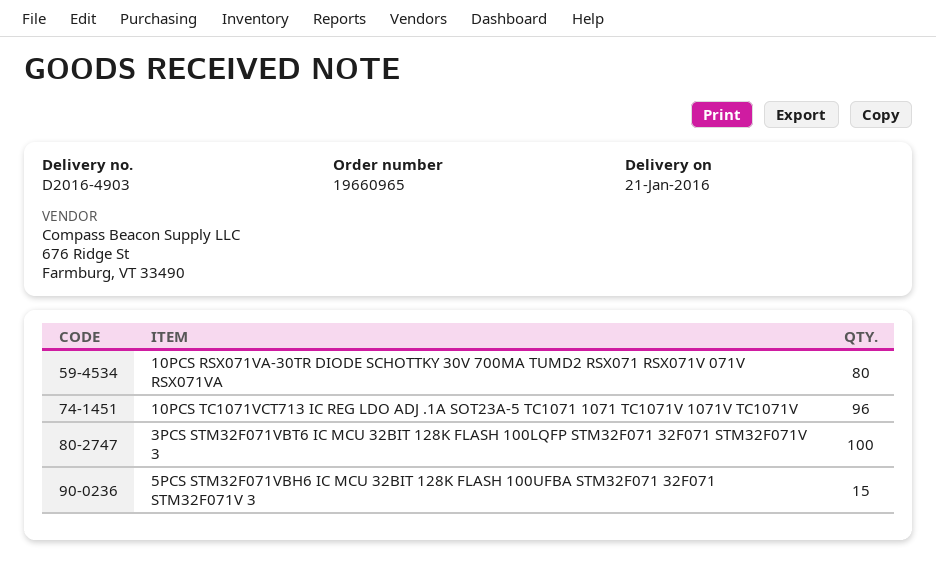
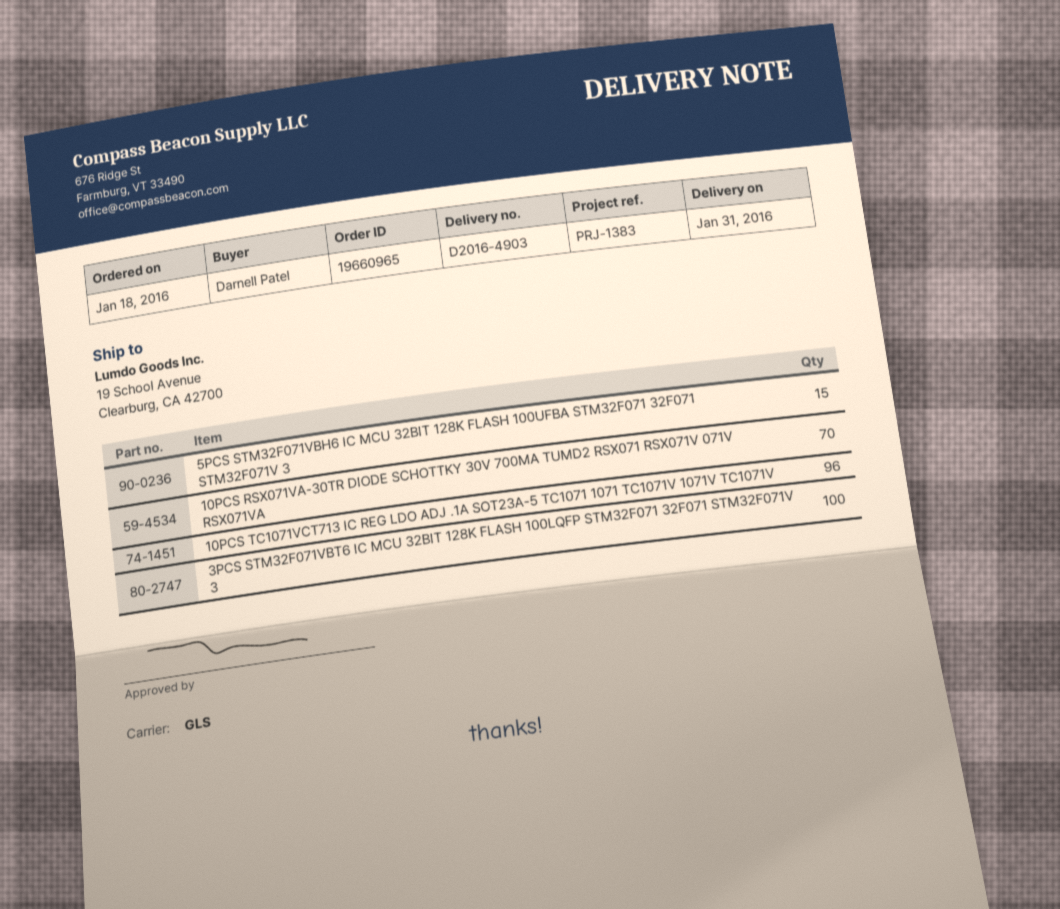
delivery date: 2016-01-21 -> 2016-01-31
10PCS RSX071VA-30TR DIODE SCHOTTKY 30V 700MA TUMD2 RSX071 RSX071V 071V RSX071VA: 80 -> 70

